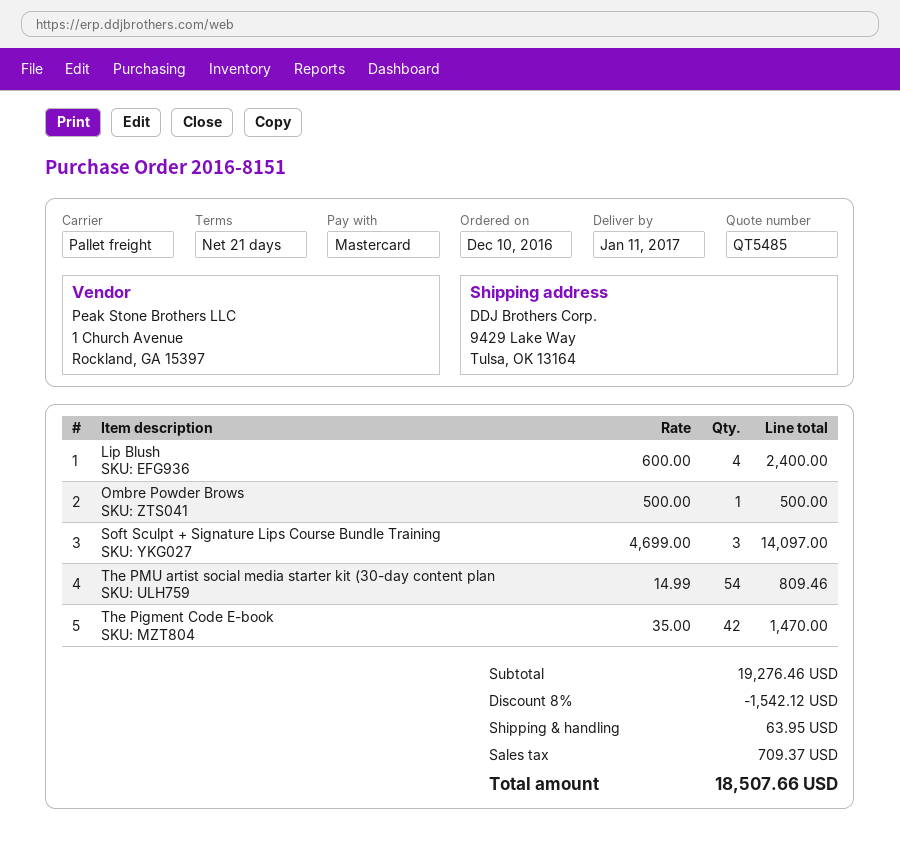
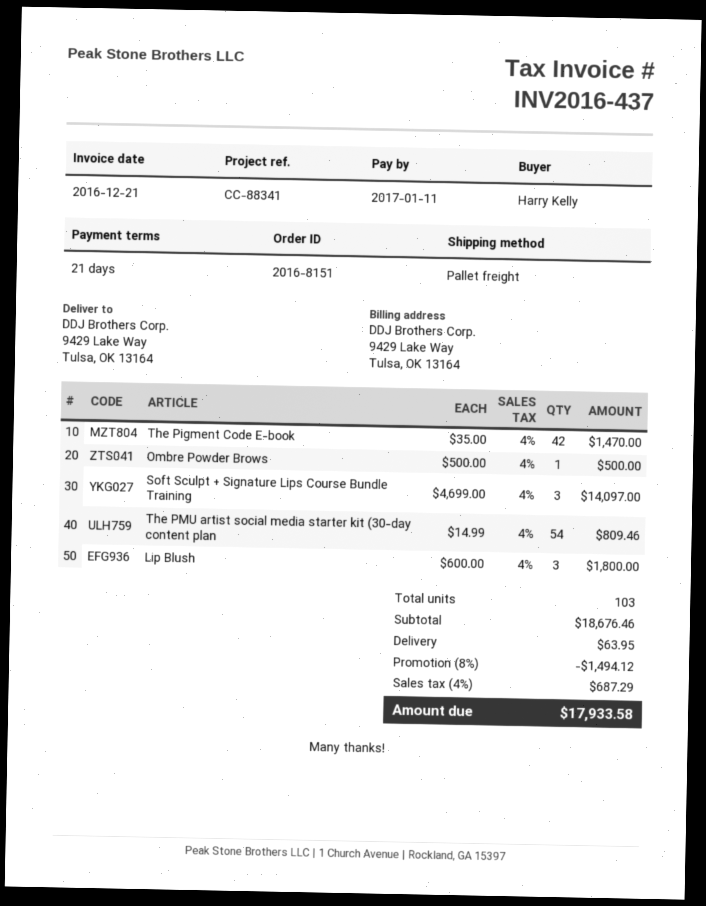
Lip Blush: 4 x 600.00 = 2400.00 -> 3 x 600.00 = 1800.00
subtotal: 19276.46 -> 18676.46
discount: 8% = 1542.12 -> 8% = 1494.12
tax: 709.37 -> 687.29
total: 18507.66 -> 17933.58

